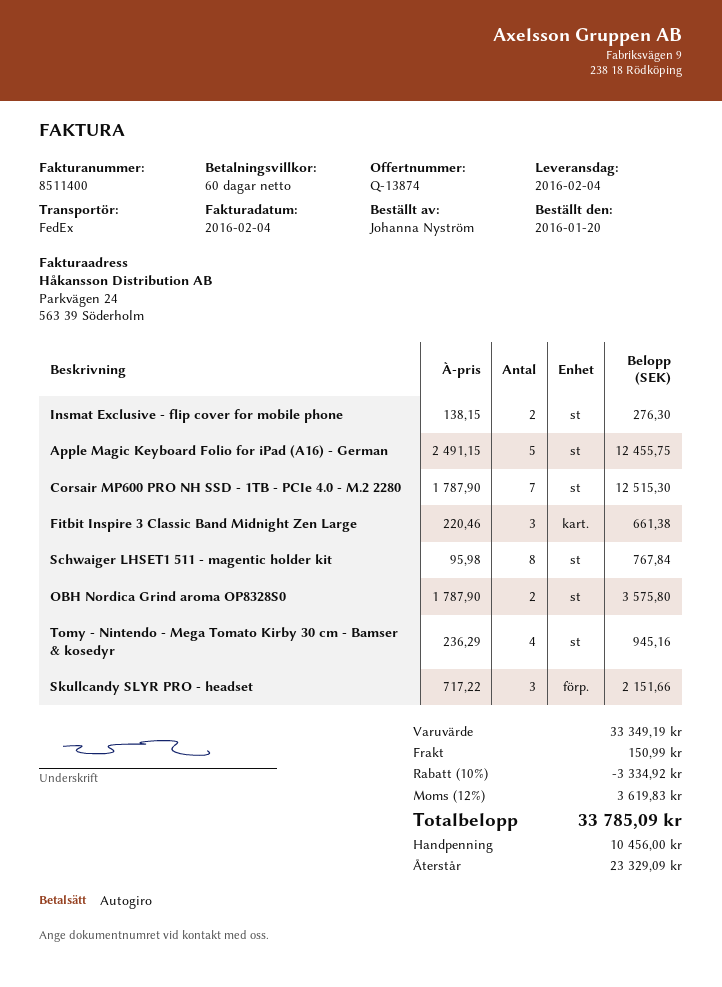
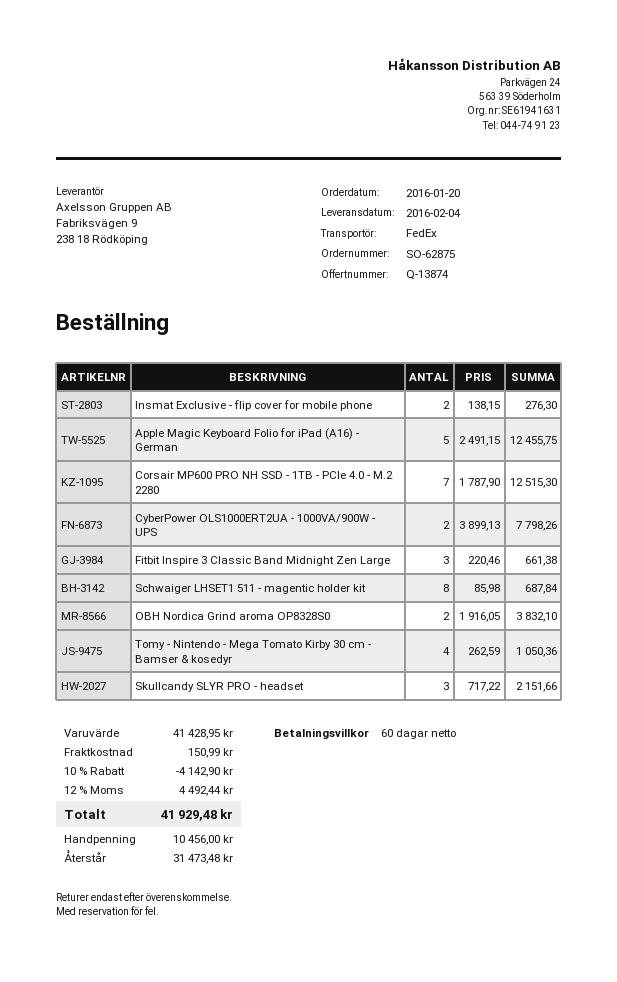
Schwaiger LHSET1 511 - magentic holder kit: 8 x 95.98 = 767.84 -> 8 x 85.98 = 687.84
OBH Nordica Grind aroma OP8328S0: 2 x 1787.90 = 3575.80 -> 2 x 1916.05 = 3832.10
Tomy - Nintendo - Mega Tomato Kirby 30 cm - Bamser & kosedyr: 4 x 236.29 = 945.16 -> 4 x 262.59 = 1050.36
CyberPower OLS1000ERT2UA - 1000VA/900W - UPS: none -> 2 x 3899.13 = 7798.26
subtotal: 33349.19 -> 41428.95
discount: 10% = 3334.92 -> 10% = 4142.90
tax: 12% = 3619.83 -> 12% = 4492.44
total: 33785.09 -> 41929.48
balance: 23329.09 -> 31473.48

